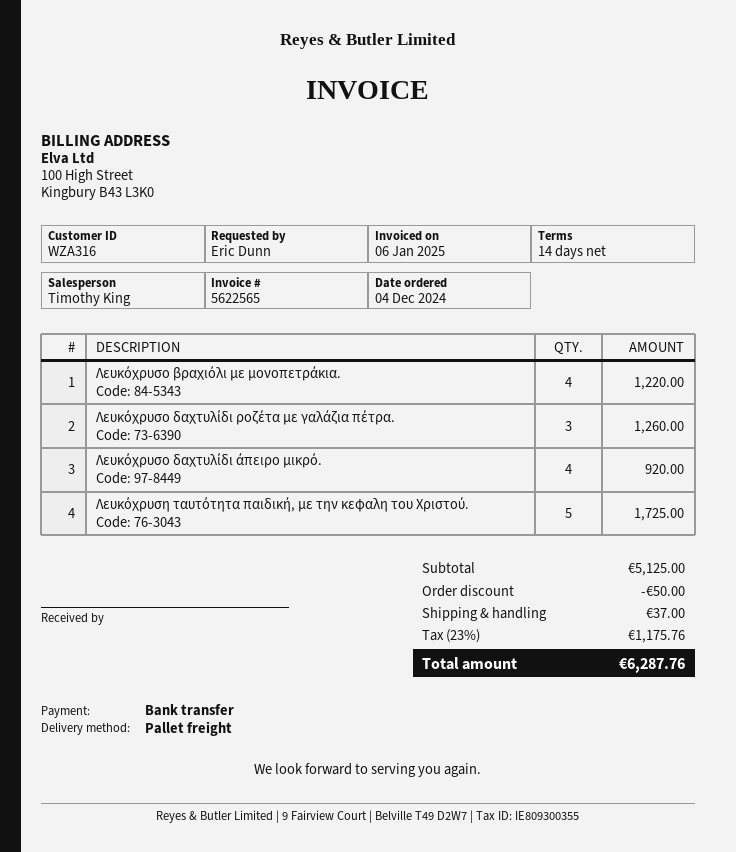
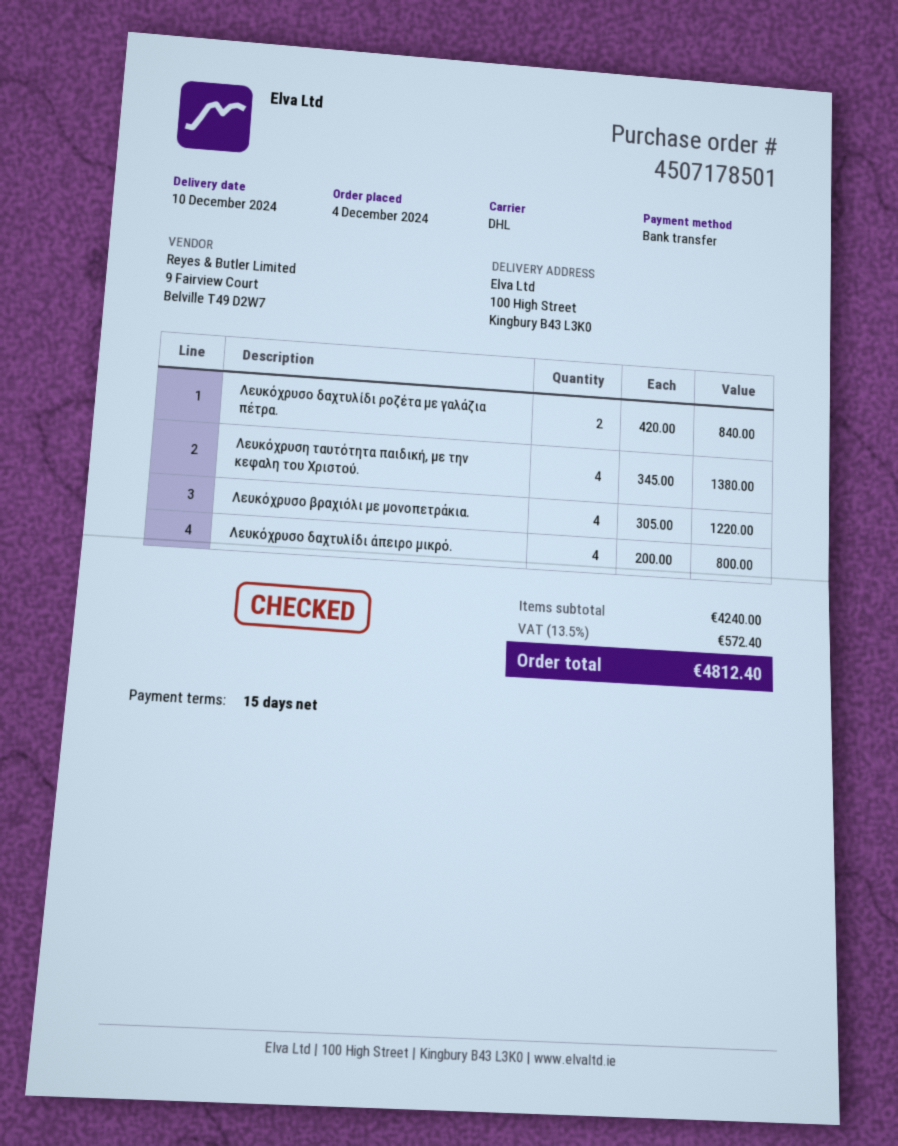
payment terms: 14 days -> 15 days
shipping method: pallet freight -> DHL
Λευκόχρυσο δαχτυλίδι ροζέτα με γαλάζια πέτρα.: 3 for 1260.00 -> 2 for 840.00
Λευκόχρυσο δαχτυλίδι άπειρο μικρό.: 4 for 920.00 -> 4 for 800.00
Λευκόχρυση ταυτότητα παιδική, με την κεφαλη του Χριστού.: 5 for 1725.00 -> 4 for 1380.00
subtotal: 5125.00 -> 4240.00
discount: 50.00 -> none
shipping: 37.00 -> none
tax: 23% = 1175.76 -> 13.5% = 572.40
total: 6287.76 -> 4812.40

